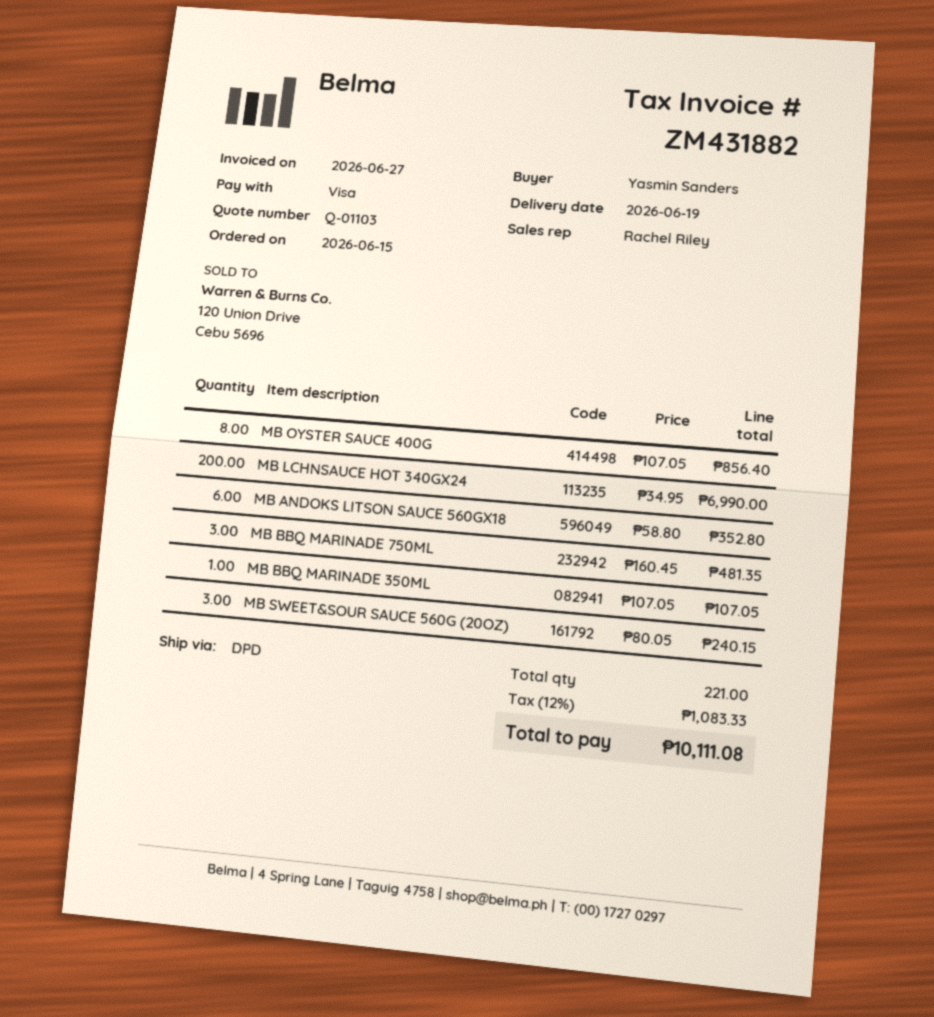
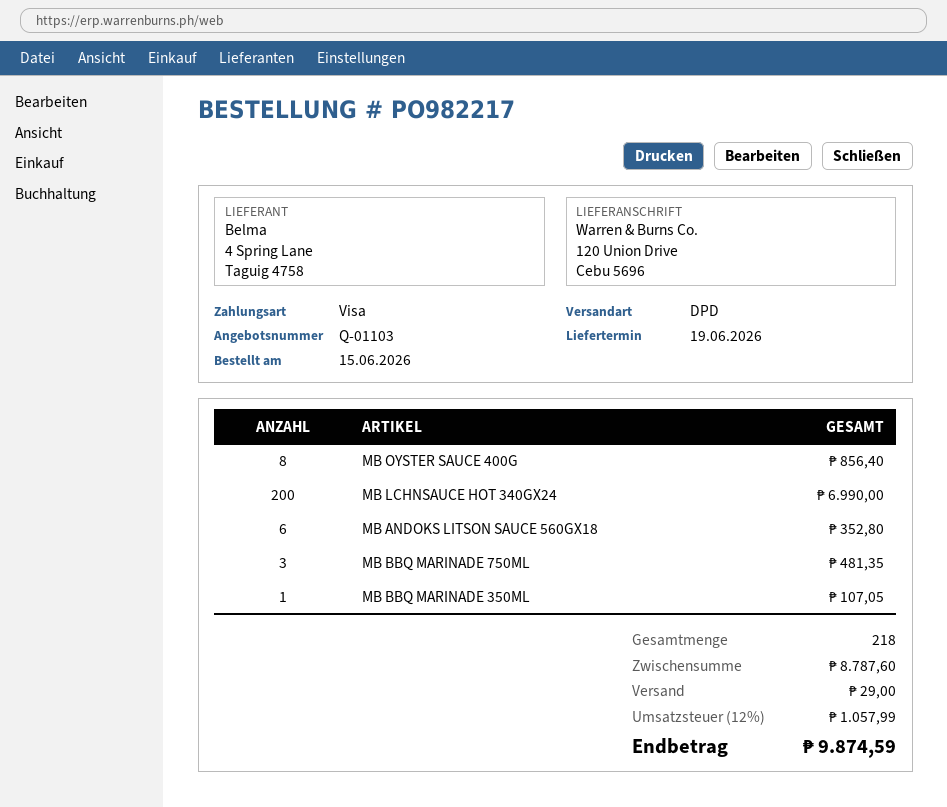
MB SWEET&SOUR SAUCE 560G (20OZ): 3 for 240.15 -> none
total quantity: 221 -> 218
shipping: none -> 29.00
tax: 12% = 1083.33 -> 12% = 1057.99
total: 10111.08 -> 9874.59

